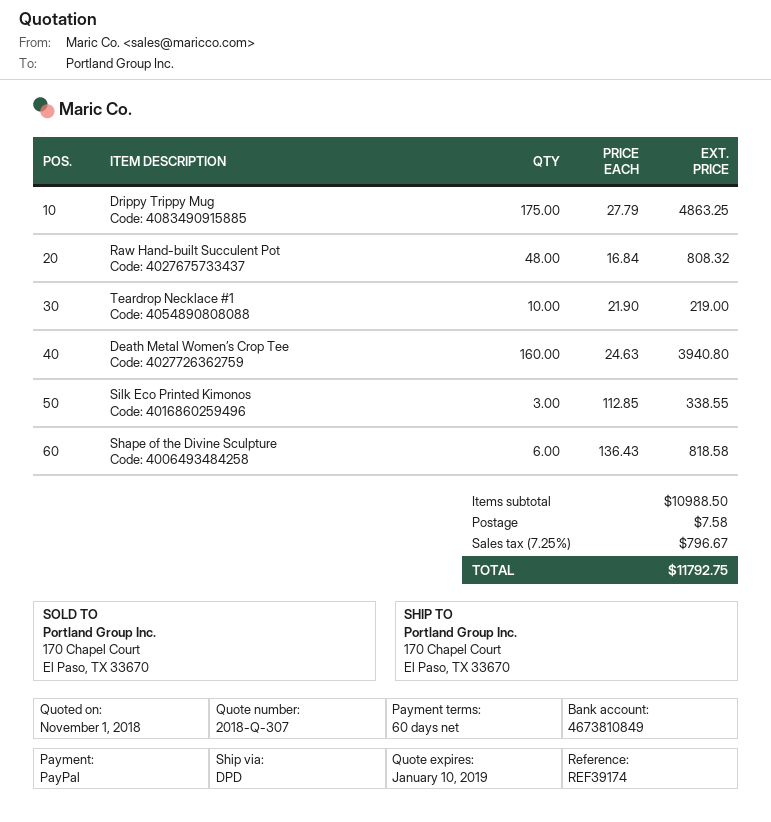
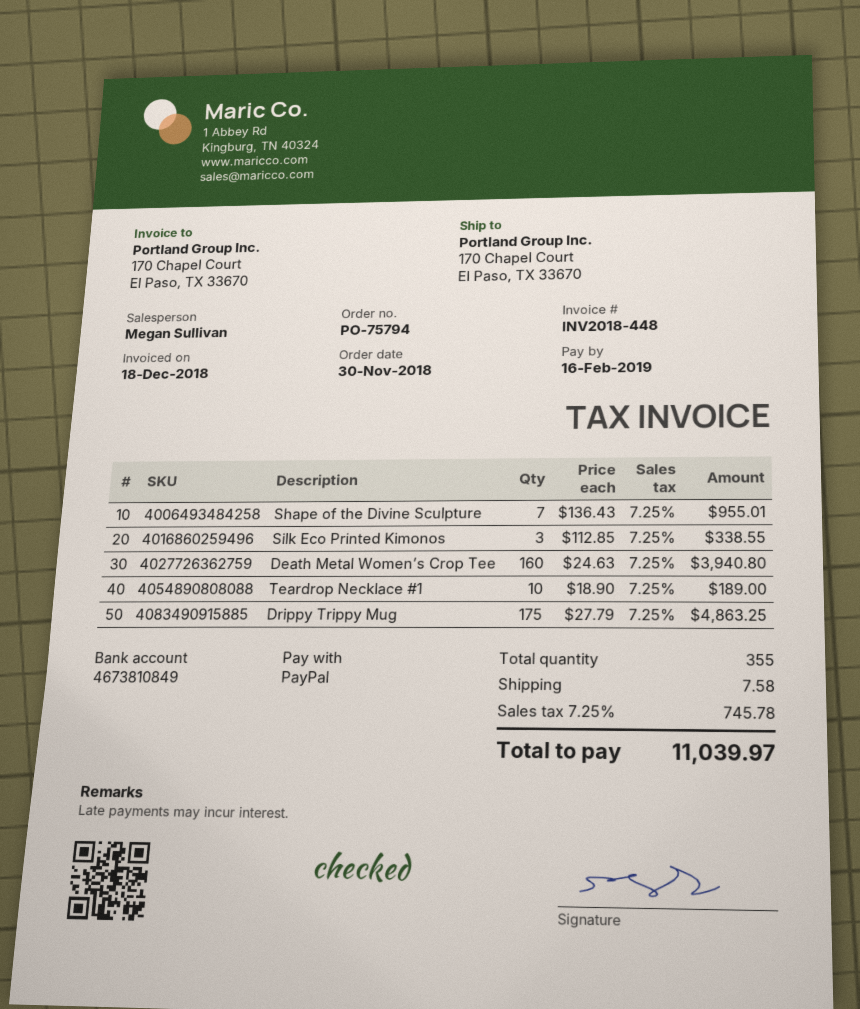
Raw Hand-built Succulent Pot: 48 x 16.84 = 808.32 -> none
Teardrop Necklace #1: 10 x 21.90 = 219.00 -> 10 x 18.90 = 189.00
Shape of the Divine Sculpture: 6 x 136.43 = 818.58 -> 7 x 136.43 = 955.01
tax: 7.25% = 796.67 -> 7.25% = 745.78
total: 11792.75 -> 11039.97

